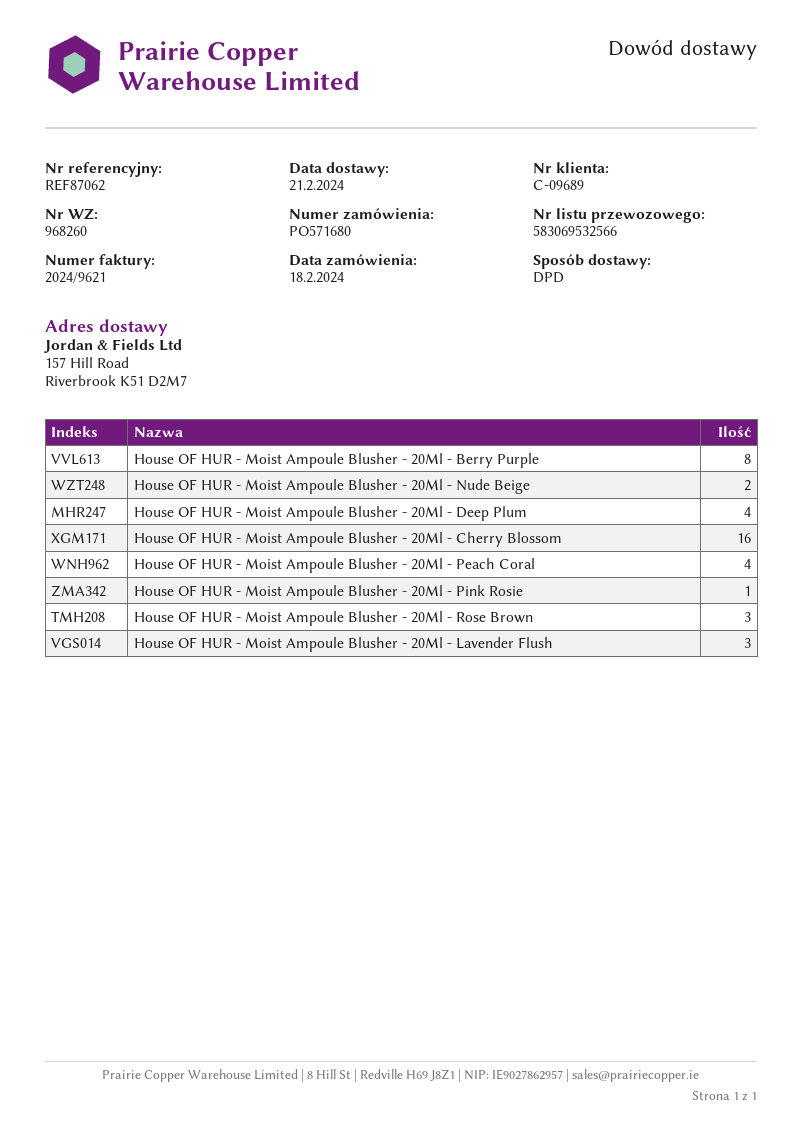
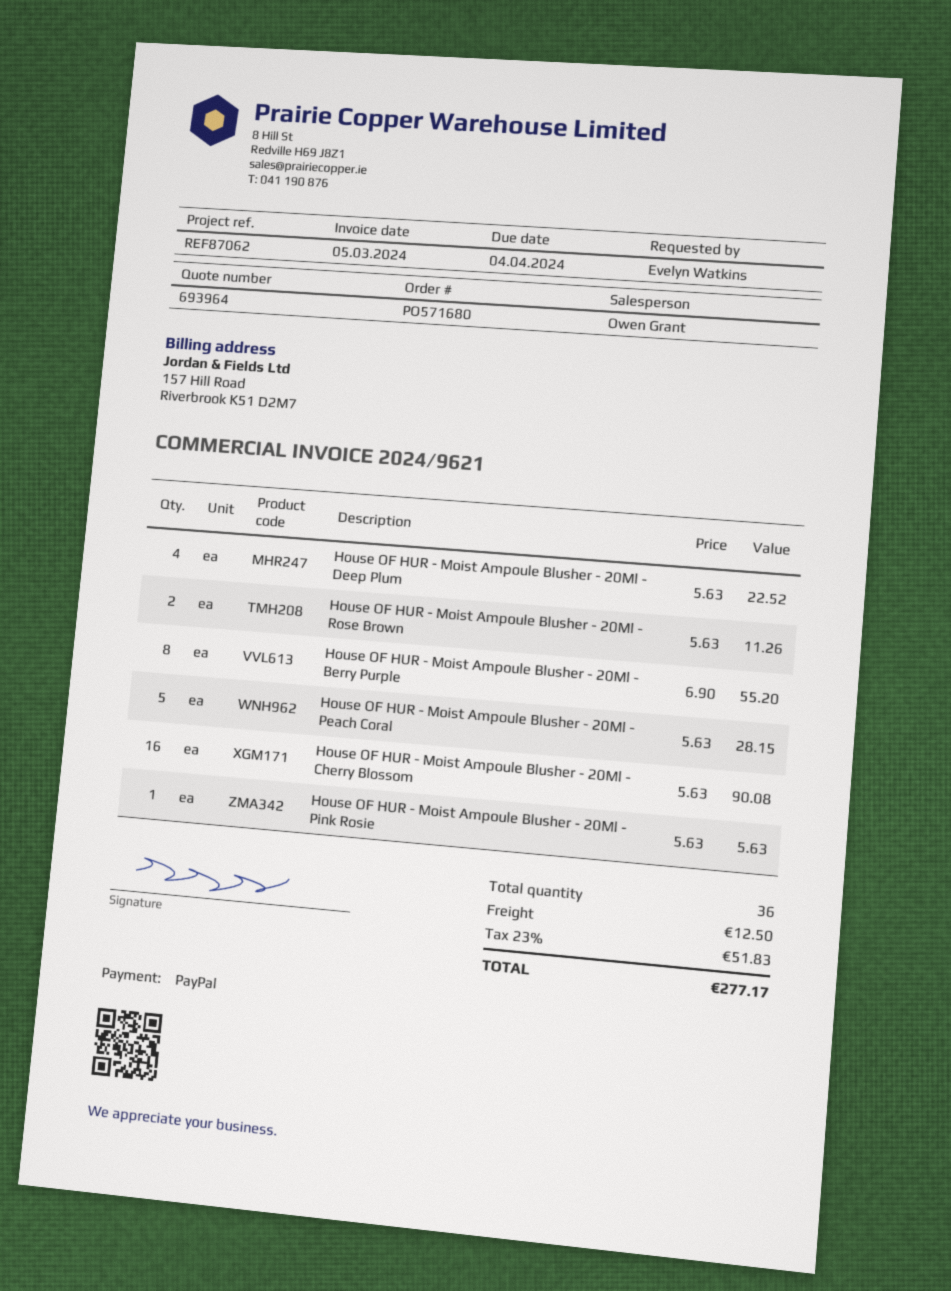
House OF HUR - Moist Ampoule Blusher - 20Ml - Nude Beige: 2 -> none
House OF HUR - Moist Ampoule Blusher - 20Ml - Peach Coral: 4 -> 5
House OF HUR - Moist Ampoule Blusher - 20Ml - Rose Brown: 3 -> 2
House OF HUR - Moist Ampoule Blusher - 20Ml - Lavender Flush: 3 -> none

